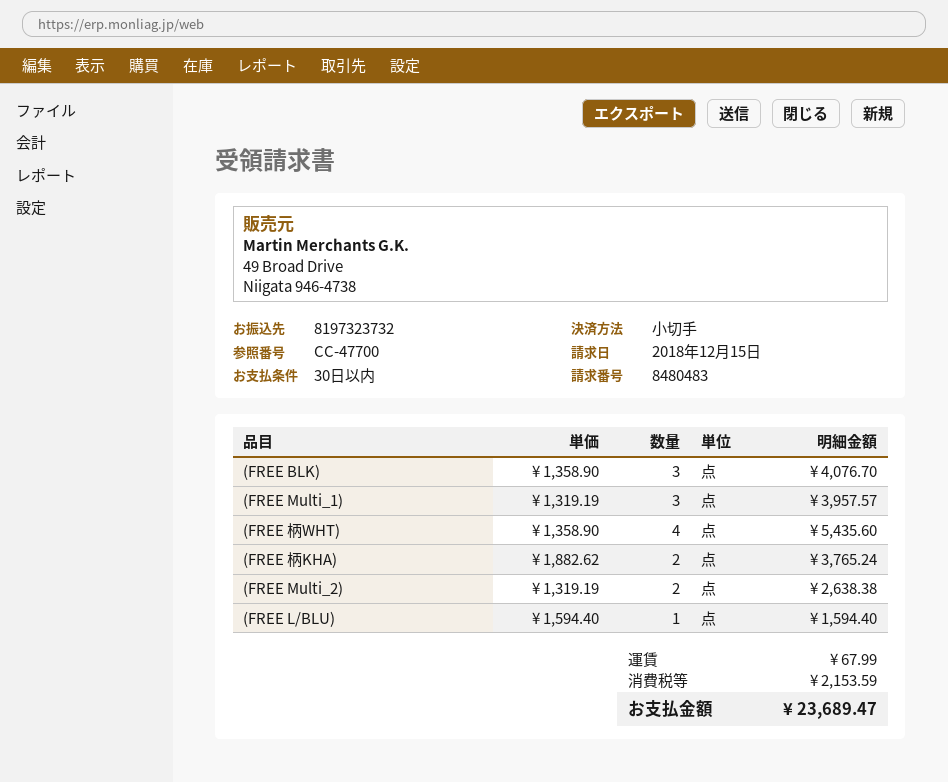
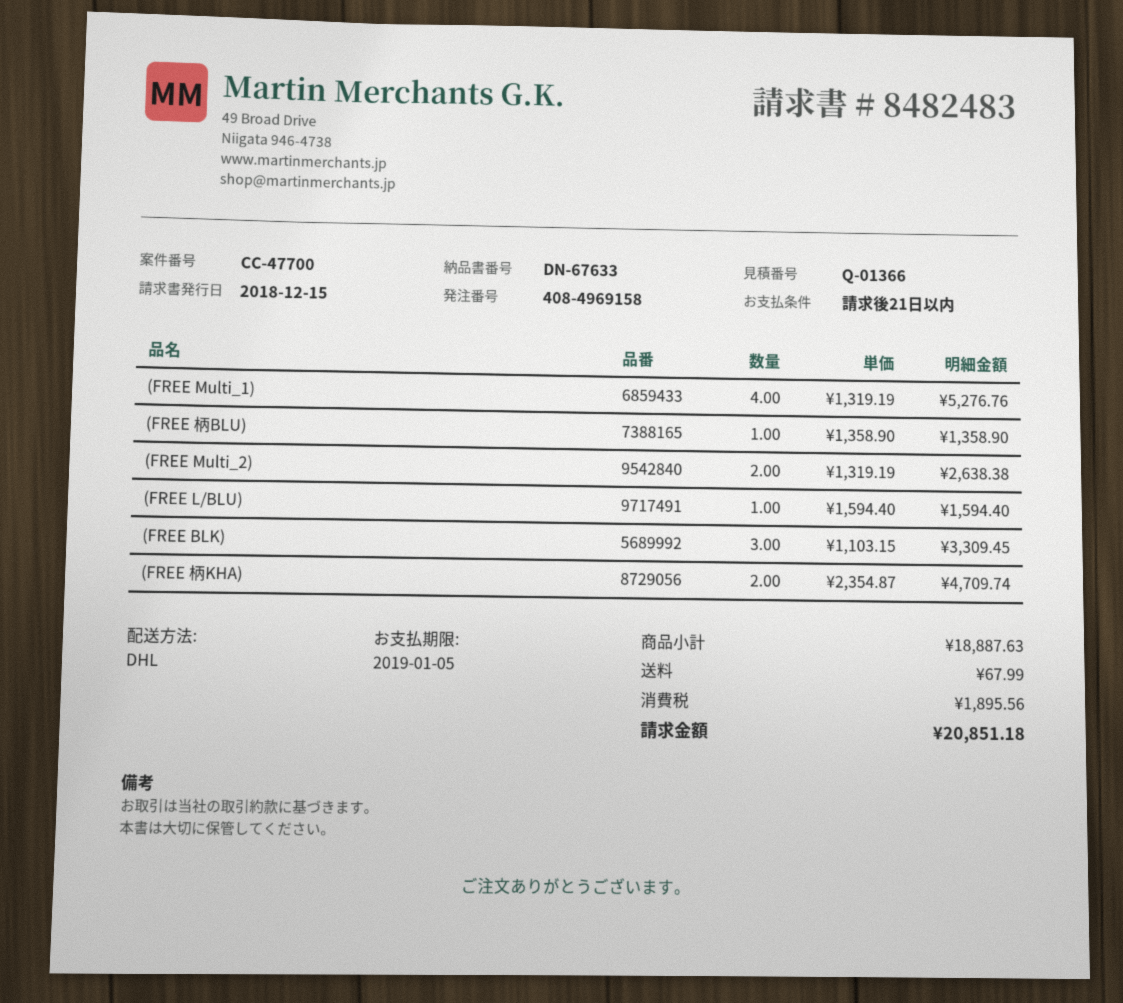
invoice number: 8480483 -> 8482483
payment terms: 30 days -> 21 days
(FREE BLK): 3 x 1358.90 = 4076.70 -> 3 x 1103.15 = 3309.45
(FREE Multi_1): 3 x 1319.19 = 3957.57 -> 4 x 1319.19 = 5276.76
(FREE 柄WHT): 4 x 1358.90 = 5435.60 -> none
(FREE 柄KHA): 2 x 1882.62 = 3765.24 -> 2 x 2354.87 = 4709.74
(FREE 柄BLU): none -> 1 x 1358.90 = 1358.90
tax: 2153.59 -> 1895.56
total: 23689.47 -> 20851.18

